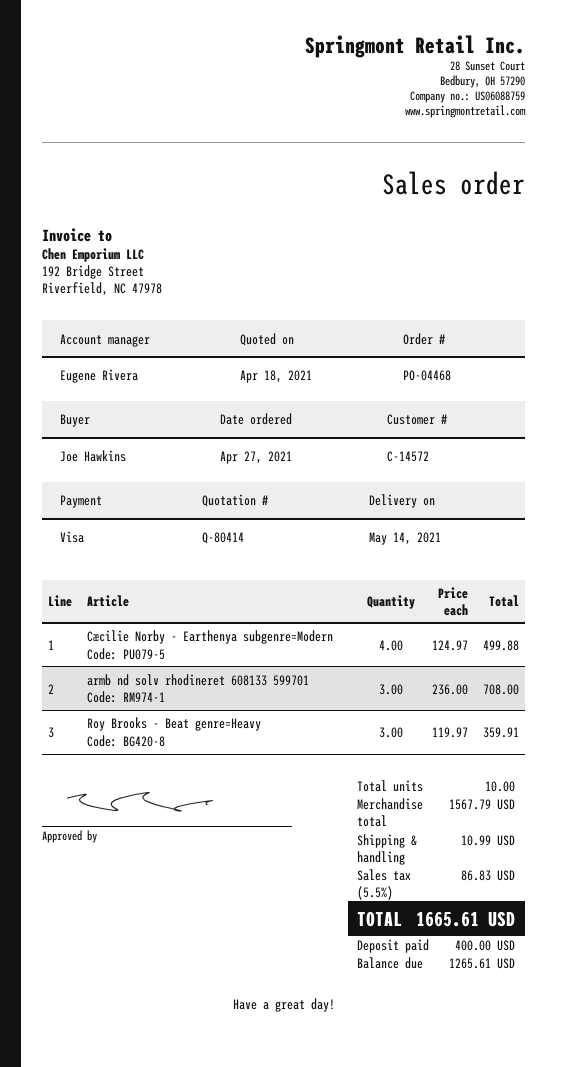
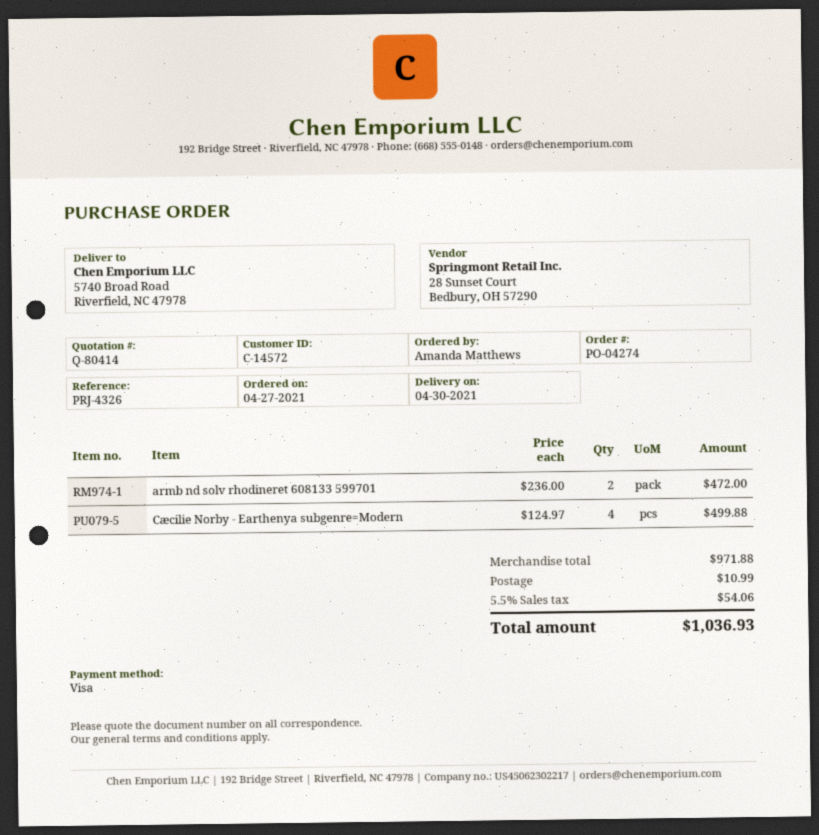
order number: PO-04468 -> PO-04274
delivery date: 2021-05-14 -> 2021-04-30
ordered by: Joe Hawkins -> Amanda Matthews
armb nd solv rhodineret 608133 599701: 3 x 236.00 = 708.00 -> 2 x 236.00 = 472.00
Roy Brooks - Beat genre=Heavy: 3 x 119.97 = 359.91 -> none
subtotal: 1567.79 -> 971.88
tax: 5.5% = 86.83 -> 5.5% = 54.06
total: 1665.61 -> 1036.93

